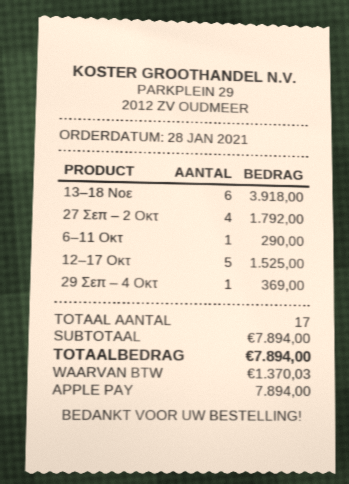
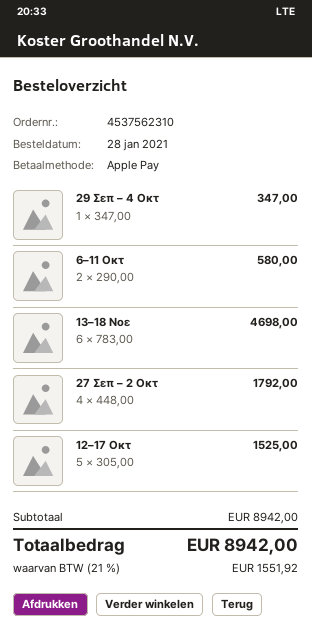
13–18 Νοε: 6 for 3918.00 -> 6 for 4698.00
6–11 Οκτ: 1 for 290.00 -> 2 for 580.00
29 Σεπ – 4 Οκτ: 1 for 369.00 -> 1 for 347.00
subtotal: 7894.00 -> 8942.00
tax: 1370.03 -> 1551.92
total: 7894.00 -> 8942.00

